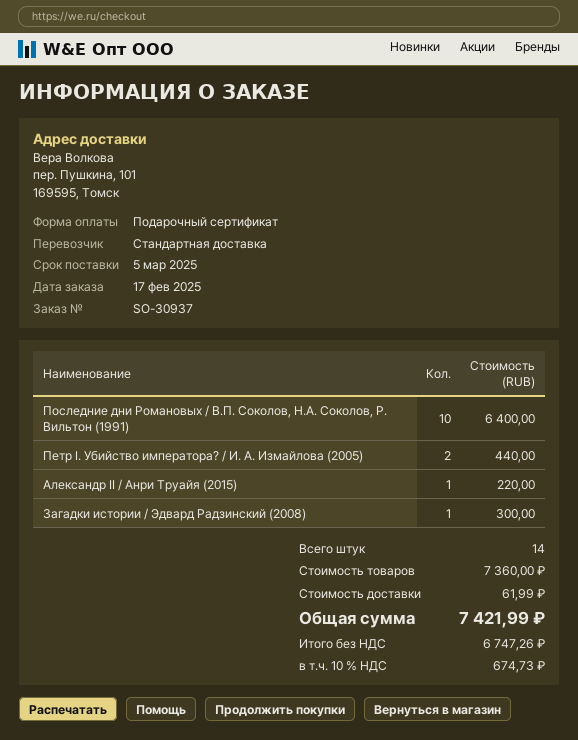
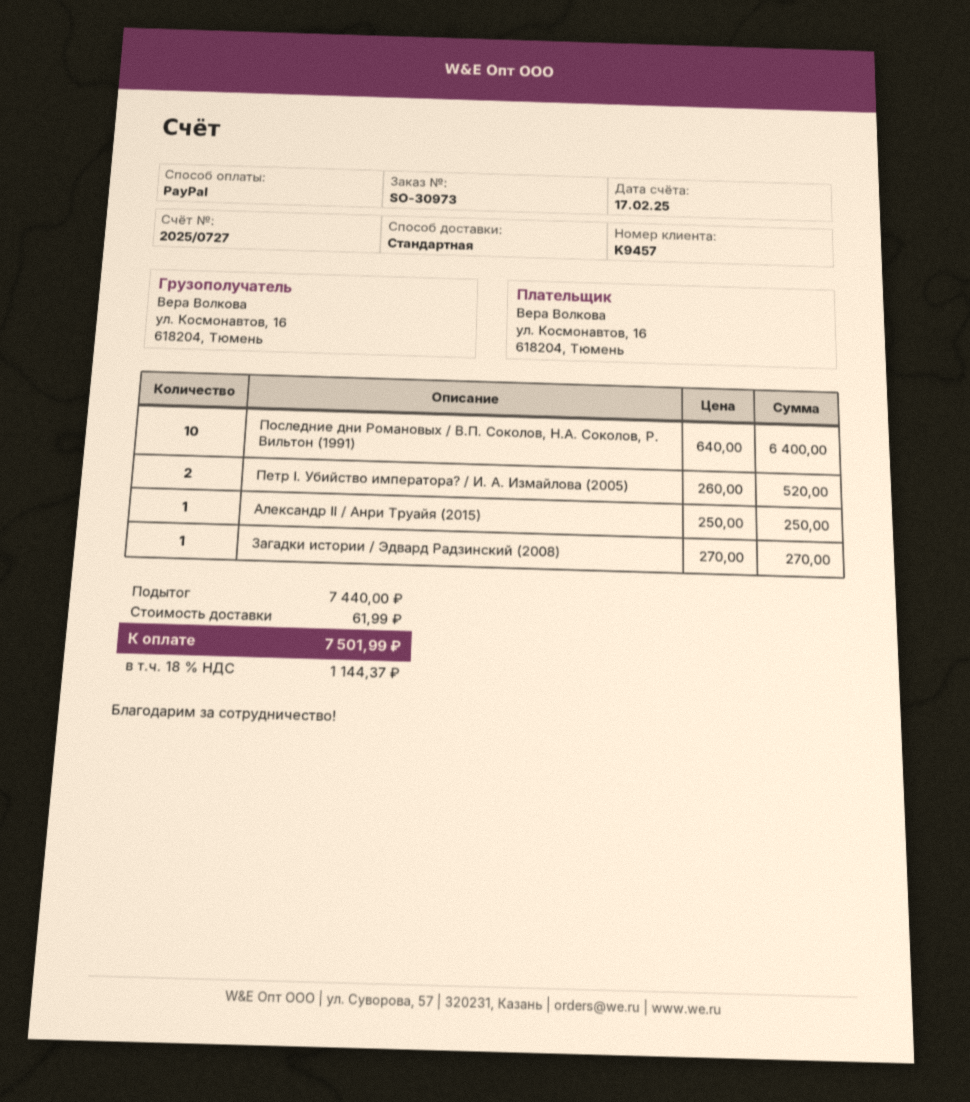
order number: SO-30937 -> SO-30973
payment method: gift card -> PayPal
ship to: пер. Пушкина, 101, 169595, Томск -> ул. Космонавтов, 16, 618204, Тюмень
Петр I. Убийство императора? / И. А. Измайлова (2005): 2 for 440.00 -> 2 for 520.00
Александр II / Анри Труайя (2015): 1 for 220.00 -> 1 for 250.00
Загадки истории / Эдвард Радзинский (2008): 1 for 300.00 -> 1 for 270.00
subtotal: 7360.00 -> 7440.00
tax: 10% = 674.73 -> 18% = 1144.37
total: 7421.99 -> 7501.99

